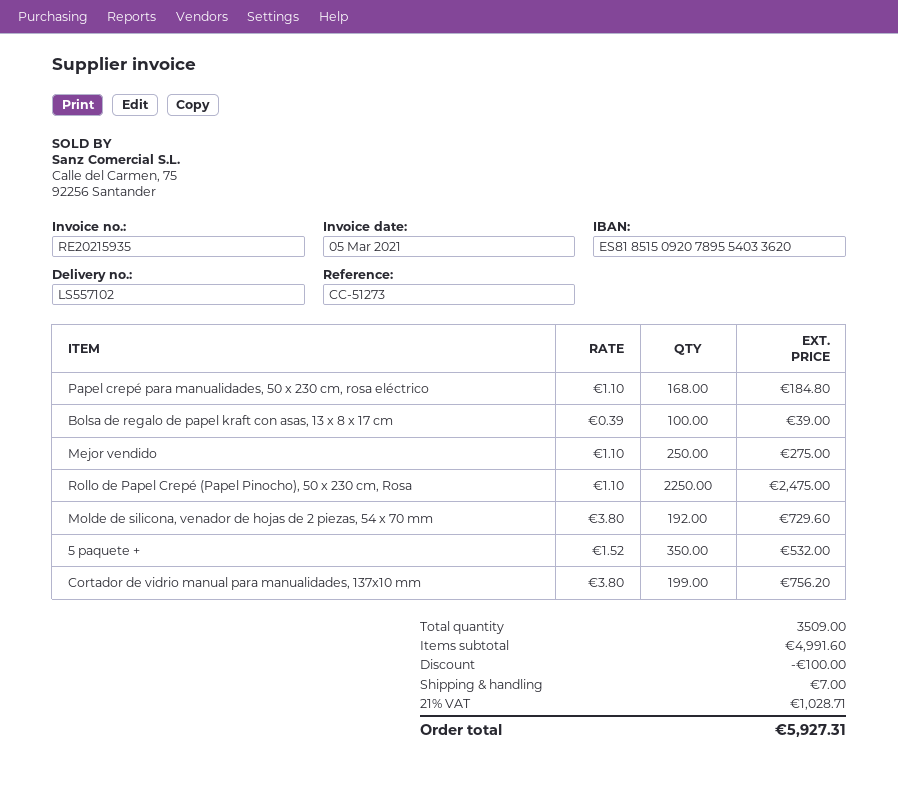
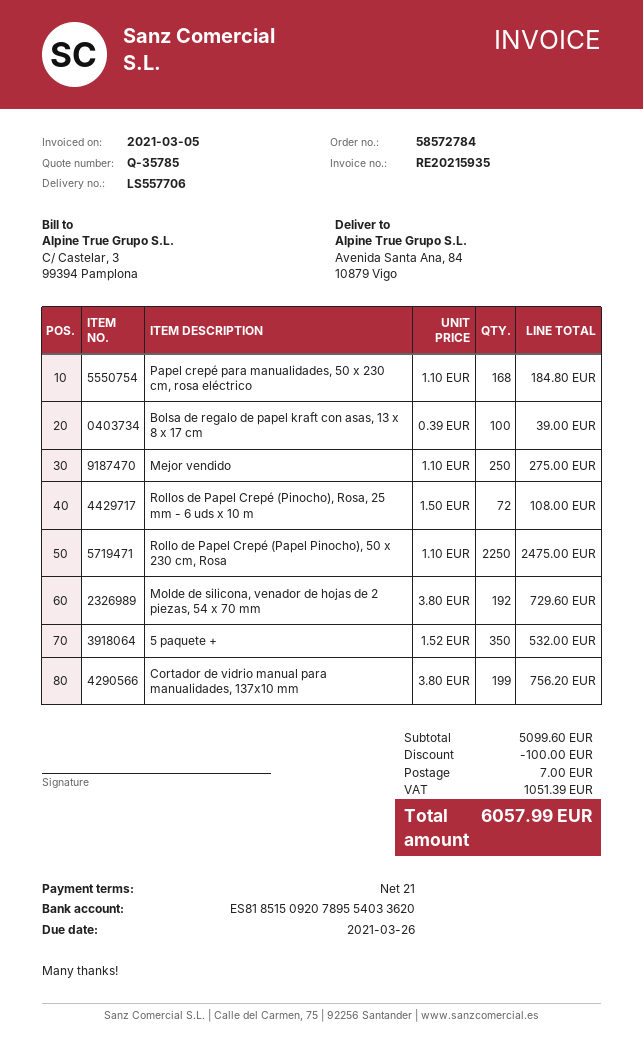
delivery note number: LS557102 -> LS557706
Rollos de Papel Crepé (Pinocho), Rosa, 25 mm - 6 uds x 10 m: none -> 72 x 1.50 = 108.00
subtotal: 4991.60 -> 5099.60
tax: 1028.71 -> 1051.39
total: 5927.31 -> 6057.99

